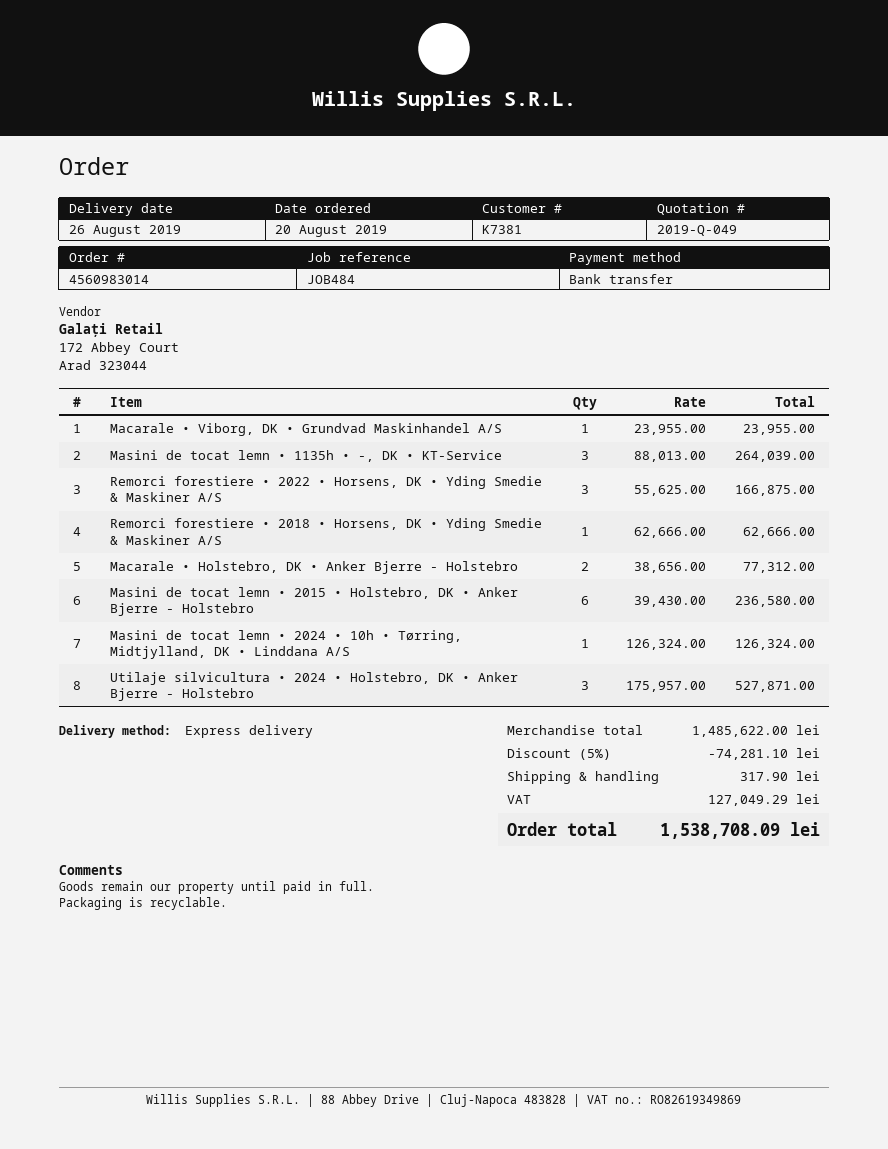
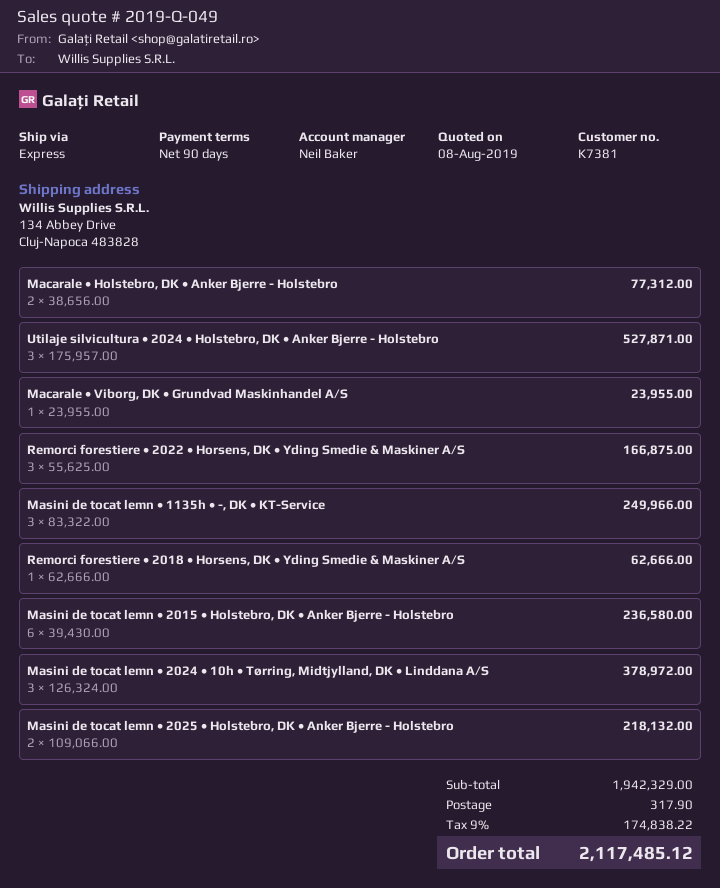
Masini de tocat lemn • 1135h • -, DK • KT-Service: 3 x 88013.00 = 264039.00 -> 3 x 83322.00 = 249966.00
Masini de tocat lemn • 2024 • 10h • Tørring, Midtjylland, DK • Linddana A/S: 1 x 126324.00 = 126324.00 -> 3 x 126324.00 = 378972.00
Masini de tocat lemn • 2025 • Holstebro, DK • Anker Bjerre - Holstebro: none -> 2 x 109066.00 = 218132.00
subtotal: 1485622.00 -> 1942329.00
discount: 5% = 74281.10 -> none
tax: 127049.29 -> 174838.22
total: 1538708.09 -> 2117485.12

